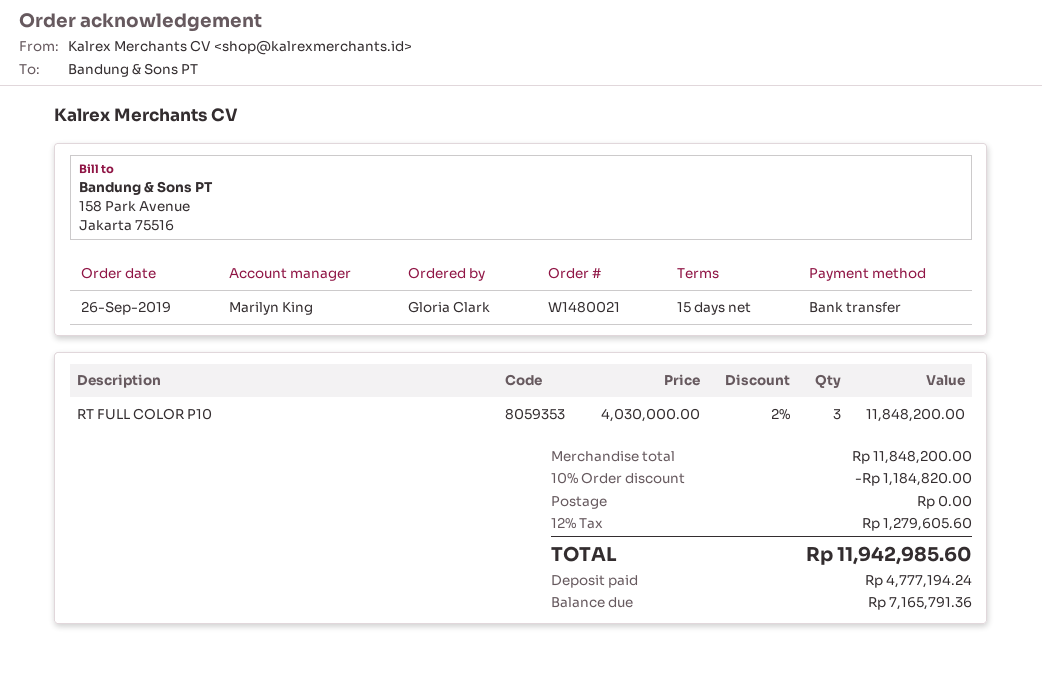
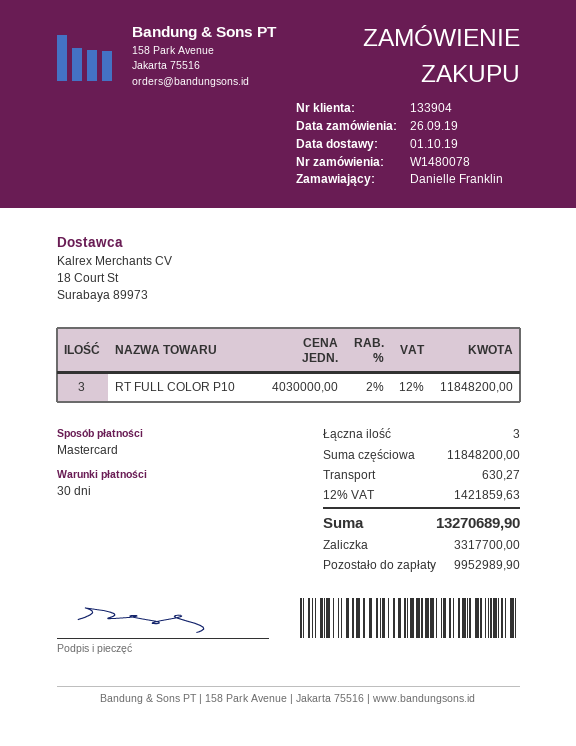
order number: W1480021 -> W1480078
payment terms: 15 days -> 30 days
ordered by: Gloria Clark -> Danielle Franklin
payment method: bank transfer -> Mastercard
discount: 10% = 1184820.00 -> none
shipping: 0.00 -> 630.27
tax: 12% = 1279605.60 -> 12% = 1421859.63
total: 11942985.60 -> 13270689.90
deposit: 4777194.24 -> 3317700.00
balance: 7165791.36 -> 9952989.90

